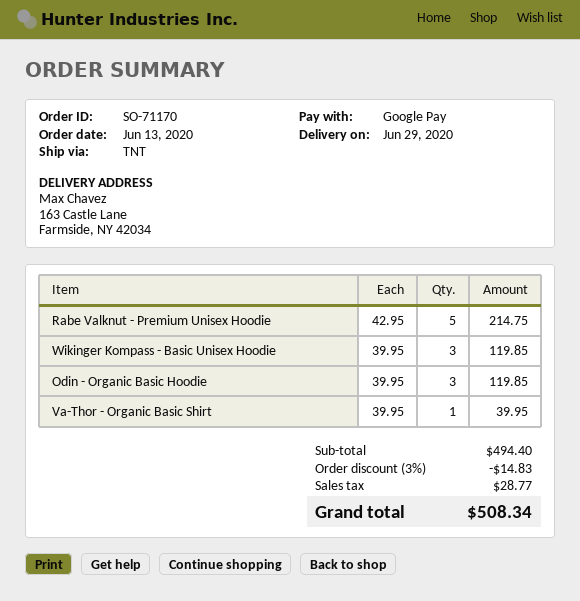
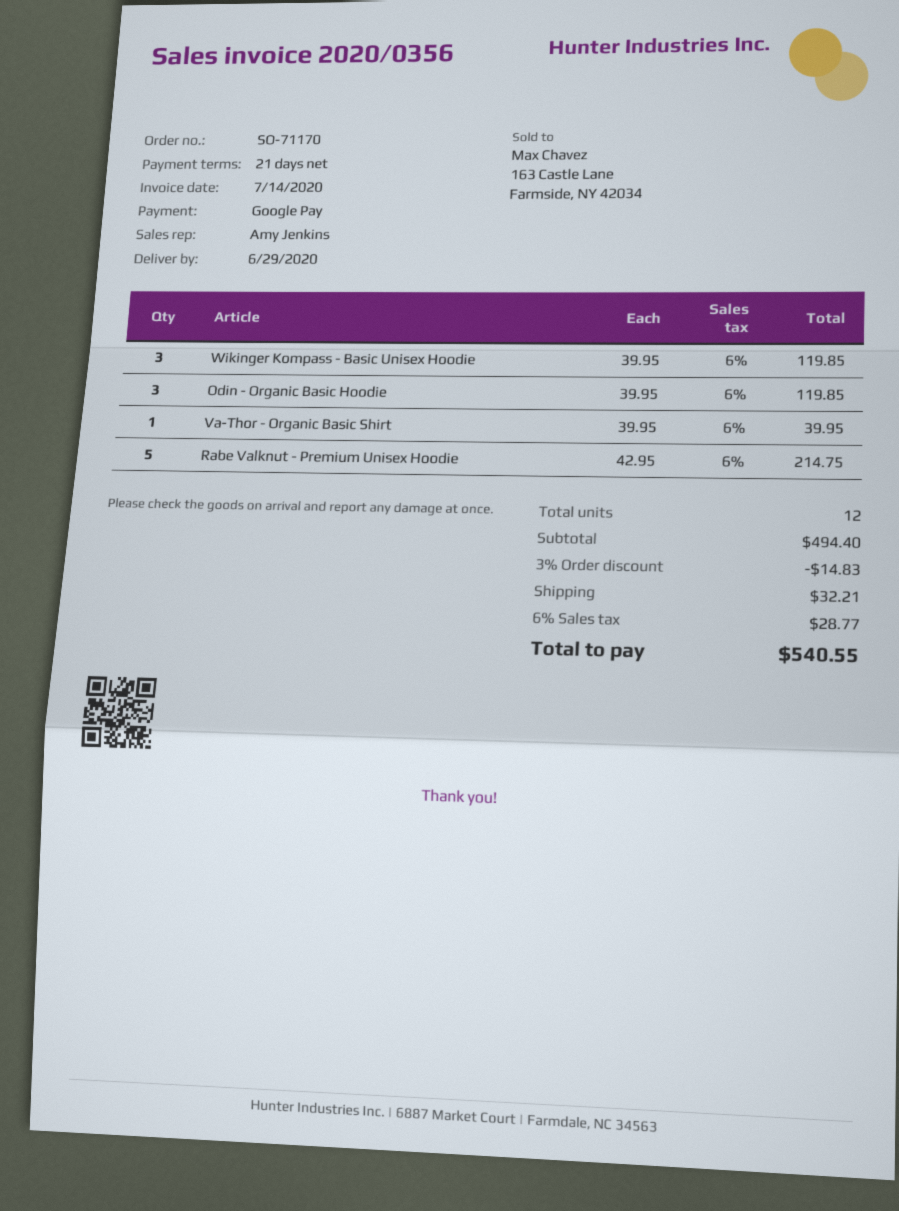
shipping: none -> 32.21
total: 508.34 -> 540.55

